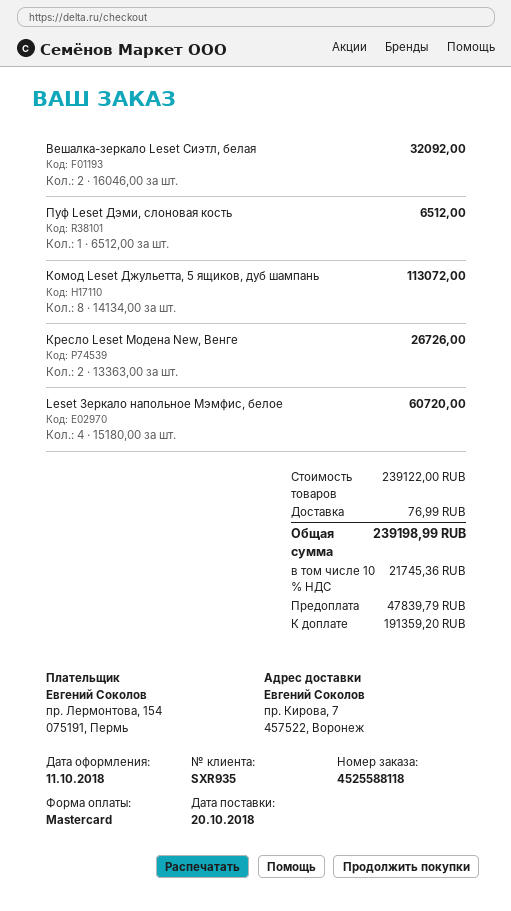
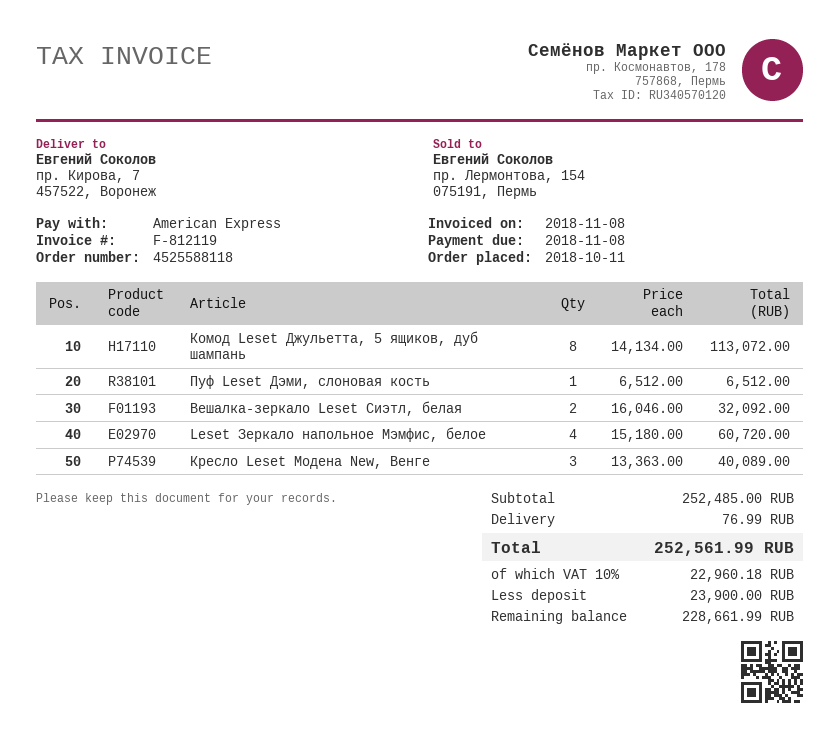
payment method: Mastercard -> American Express
Кресло Leset Модена New, Венге: 2 x 13363.00 = 26726.00 -> 3 x 13363.00 = 40089.00
subtotal: 239122.00 -> 252485.00
tax: 10% = 21745.36 -> 10% = 22960.18
total: 239198.99 -> 252561.99
deposit: 47839.79 -> 23900.00
balance: 191359.20 -> 228661.99

